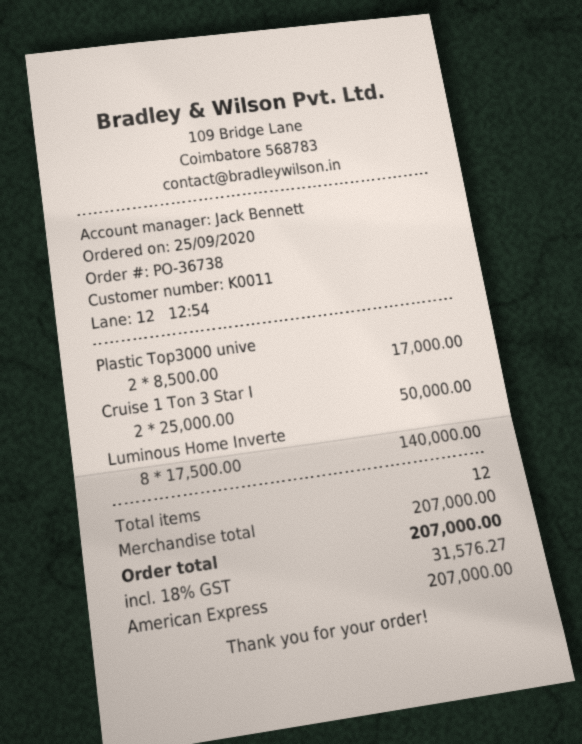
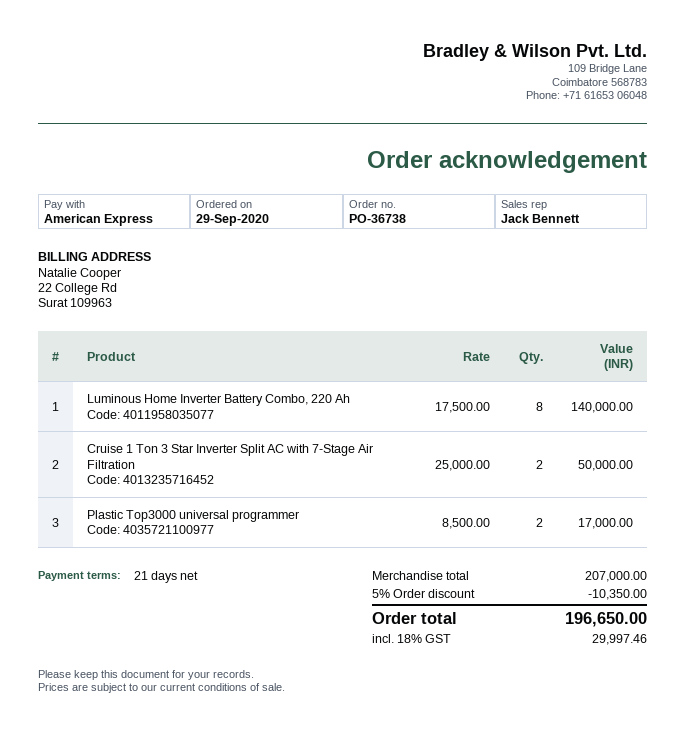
order date: 2020-09-25 -> 2020-09-29
discount: none -> 5% = 10350.00
tax: 18% = 31576.27 -> 18% = 29997.46
total: 207000.00 -> 196650.00

